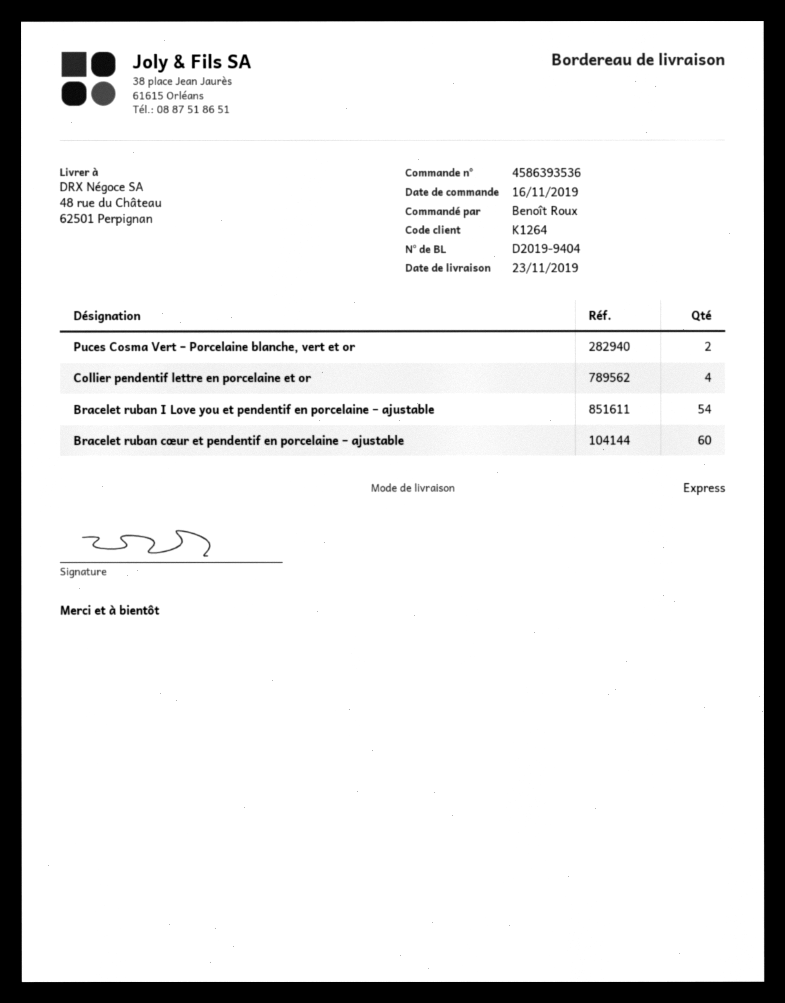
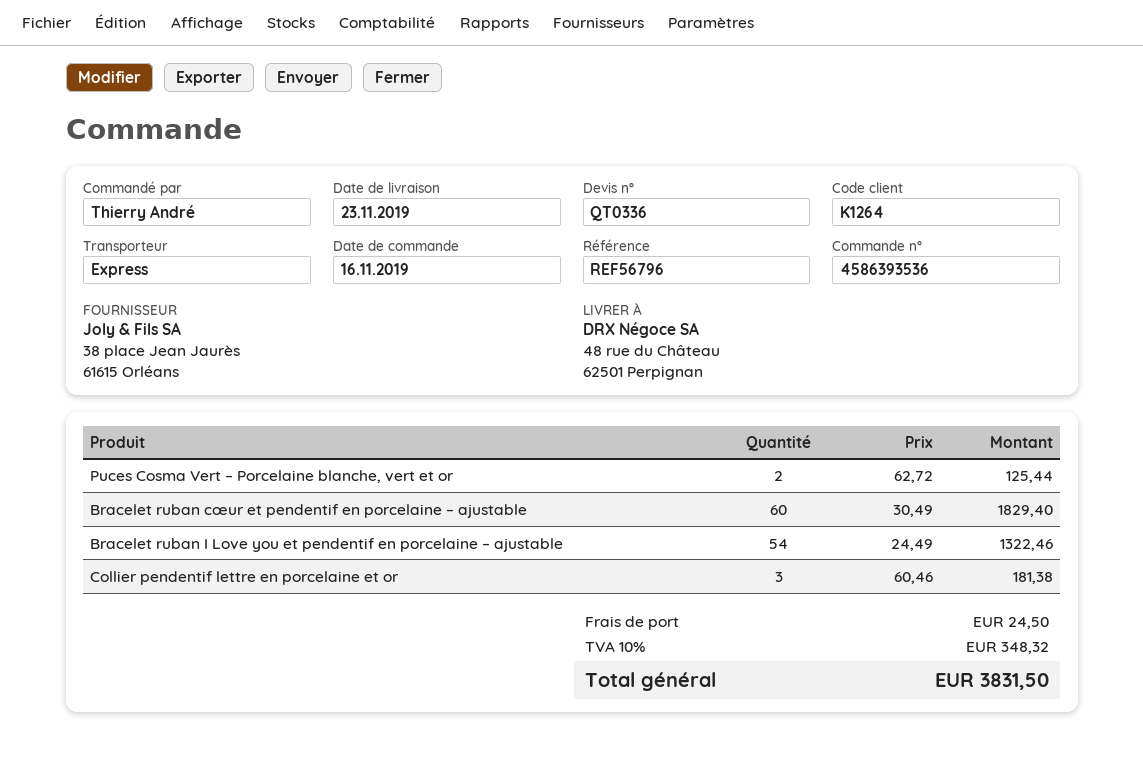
ordered by: Benoît Roux -> Thierry André
Collier pendentif lettre en porcelaine et or: 4 -> 3

